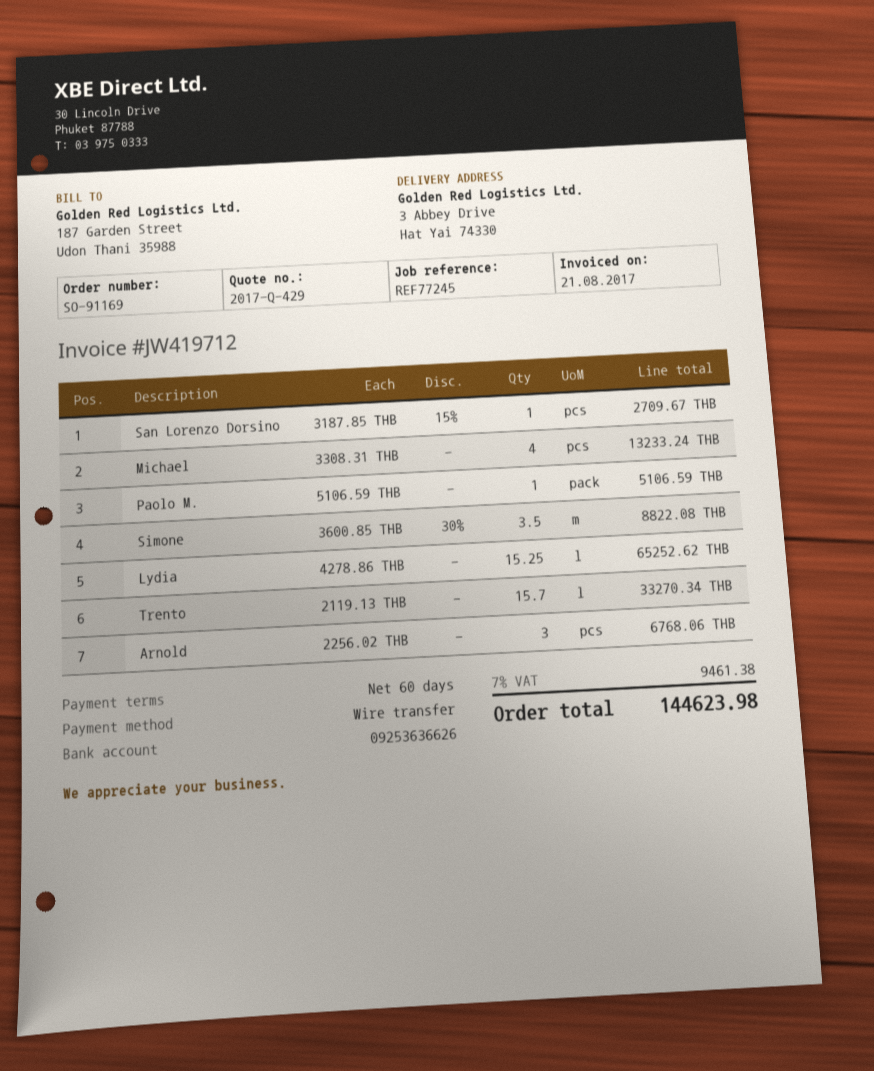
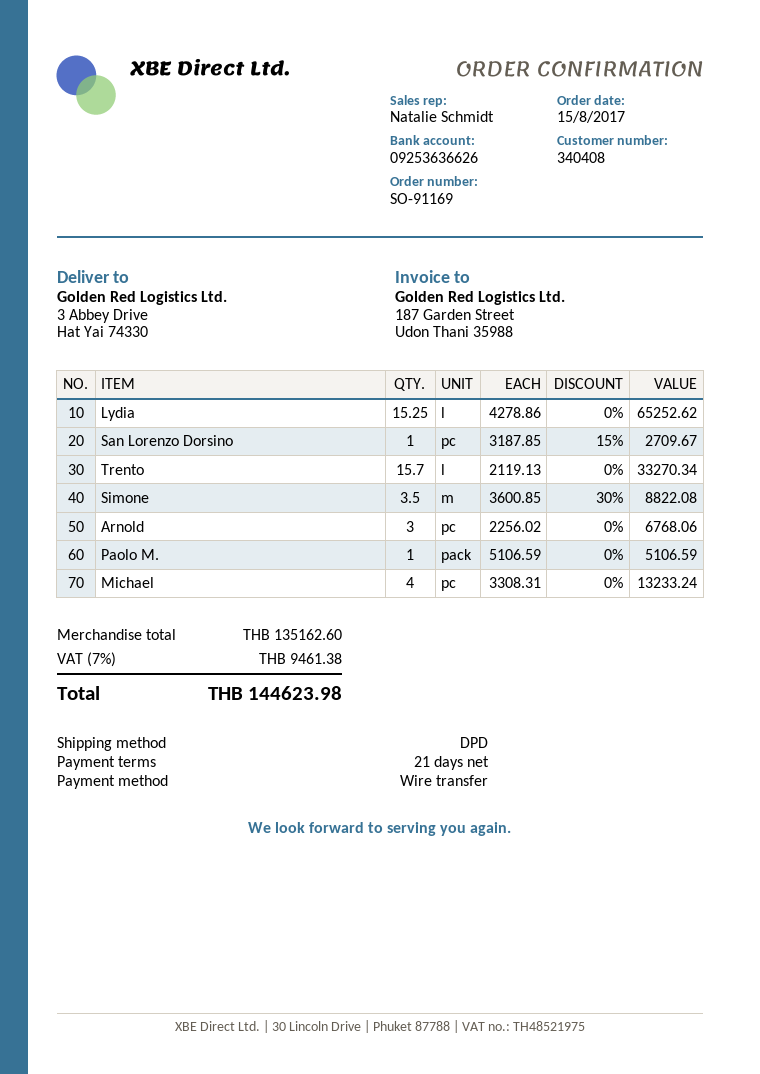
payment terms: 60 days -> 21 days

